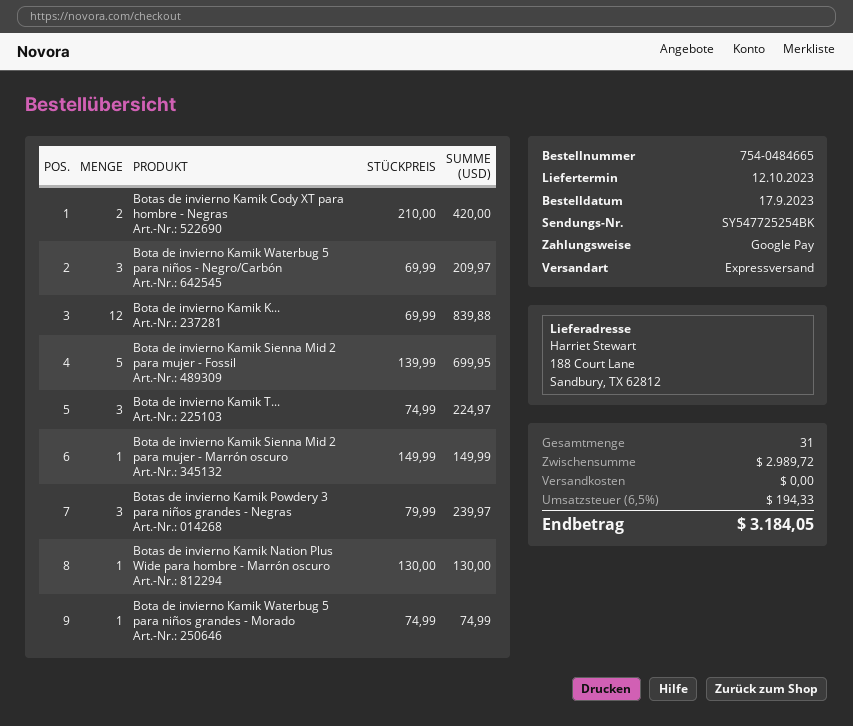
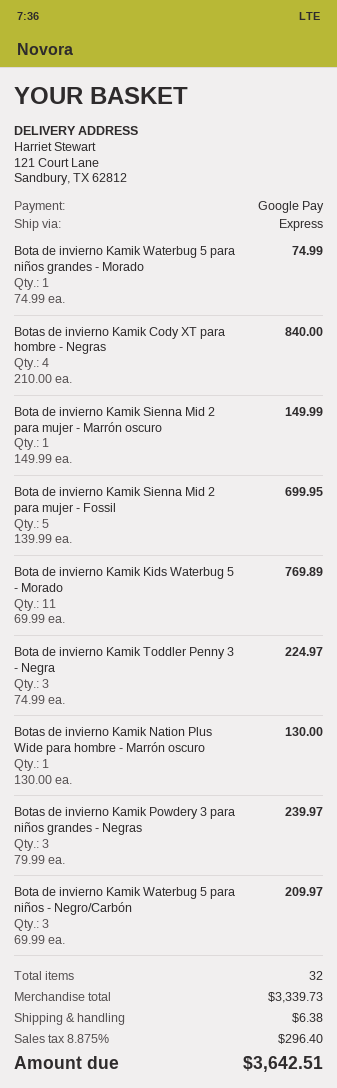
ship to: 188 Court Lane, Sandbury, TX 62812 -> 121 Court Lane, Sandbury, TX 62812
Botas de invierno Kamik Cody XT para hombre - Negras: 2 x 210.00 = 420.00 -> 4 x 210.00 = 840.00
Bota de invierno Kamik K...: 12 x 69.99 = 839.88 -> 11 x 69.99 = 769.89
total quantity: 31 -> 32
subtotal: 2989.72 -> 3339.73
shipping: 0.00 -> 6.38
tax: 6.5% = 194.33 -> 8.875% = 296.40
total: 3184.05 -> 3642.51

